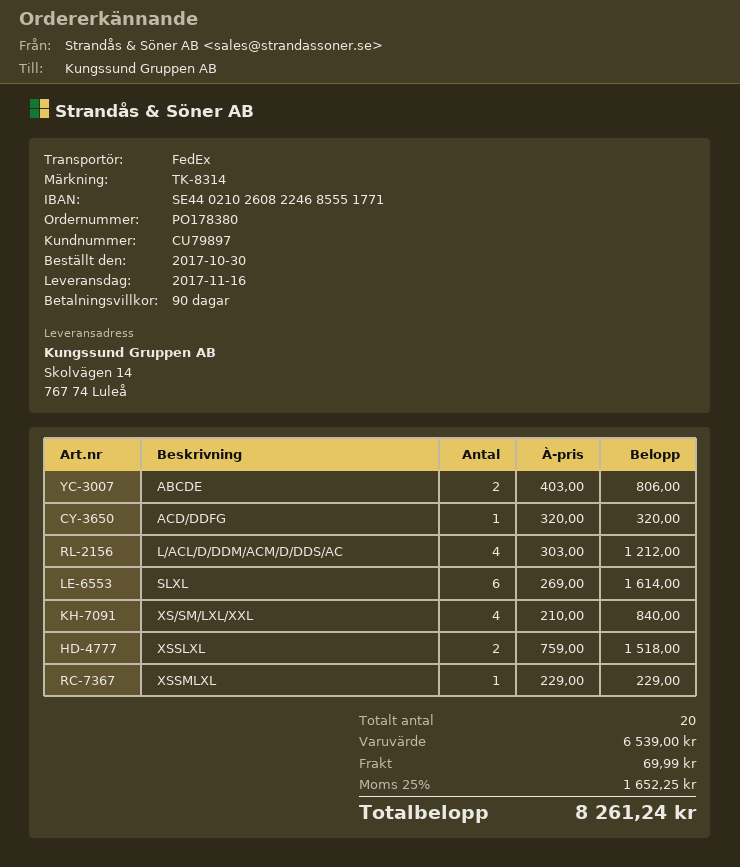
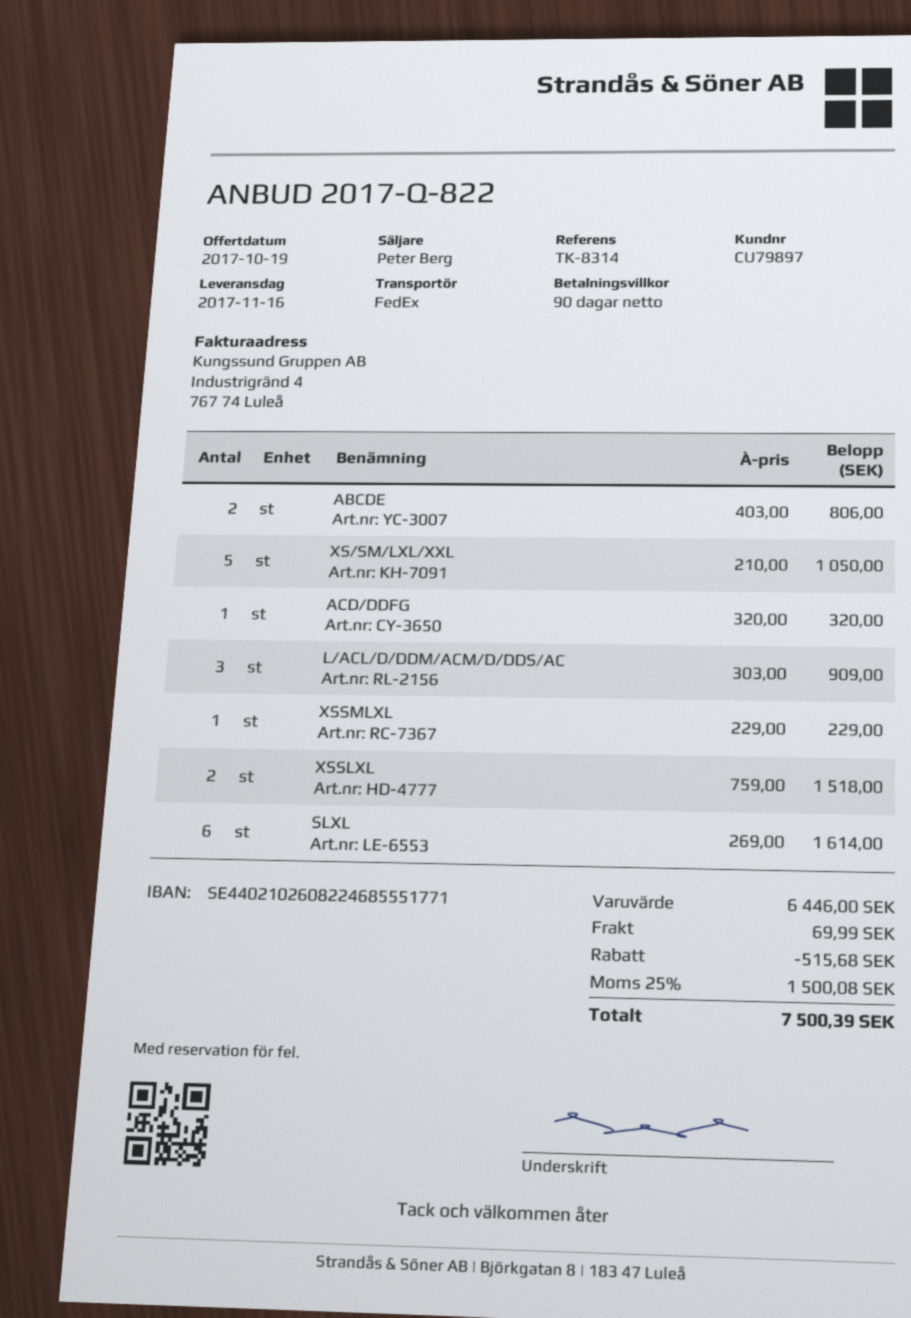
L/ACL/D/DDM/ACM/D/DDS/AC: 4 x 303.00 = 1212.00 -> 3 x 303.00 = 909.00
XS/SM/LXL/XXL: 4 x 210.00 = 840.00 -> 5 x 210.00 = 1050.00
subtotal: 6539.00 -> 6446.00
discount: none -> 515.68
tax: 25% = 1652.25 -> 25% = 1500.08
total: 8261.24 -> 7500.39

